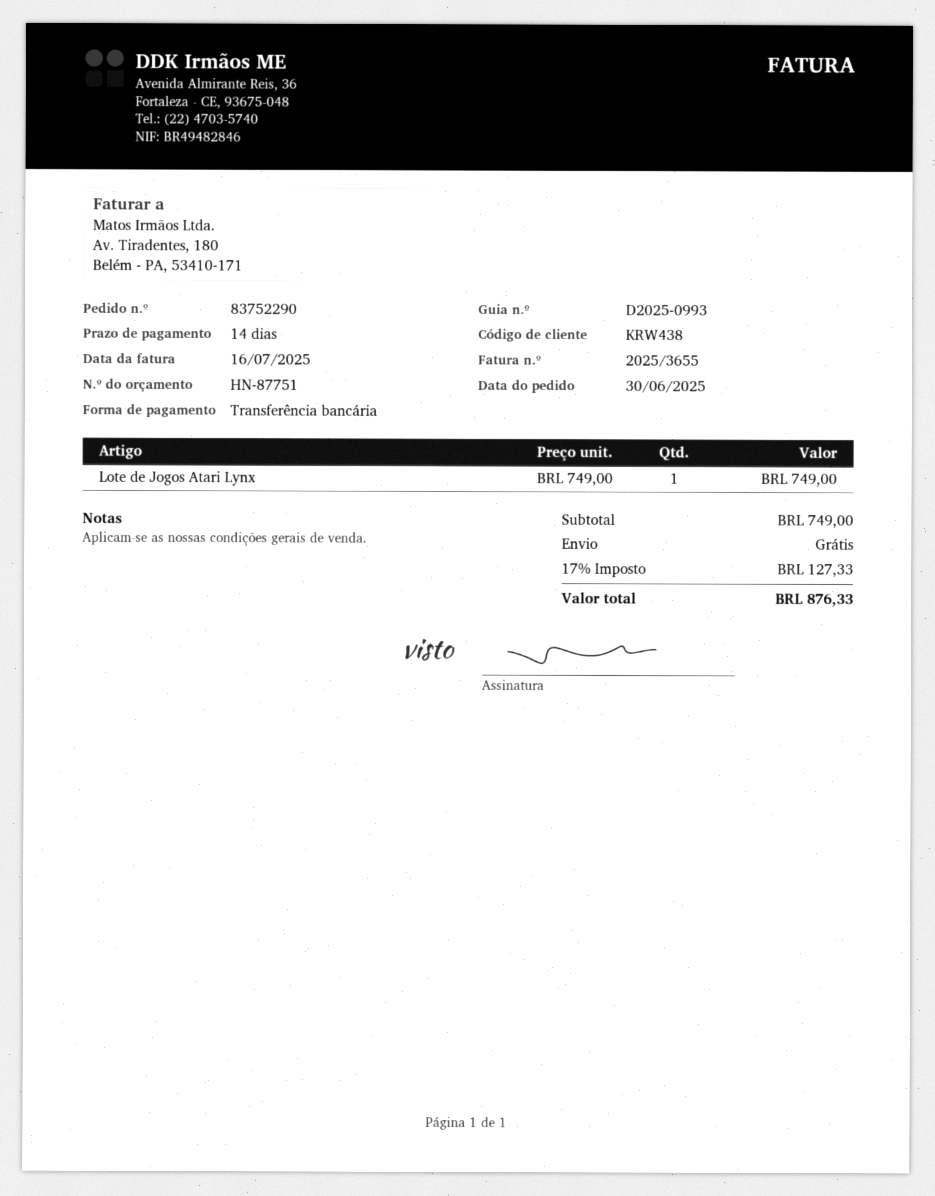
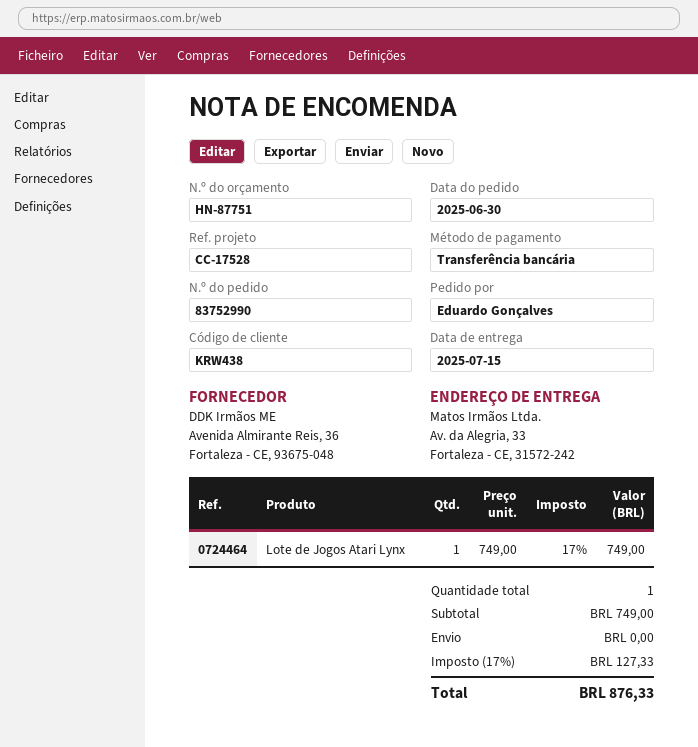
order number: 83752290 -> 83752990

